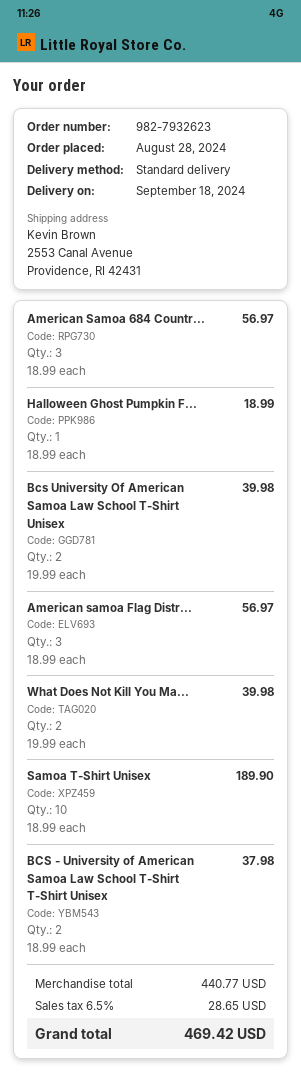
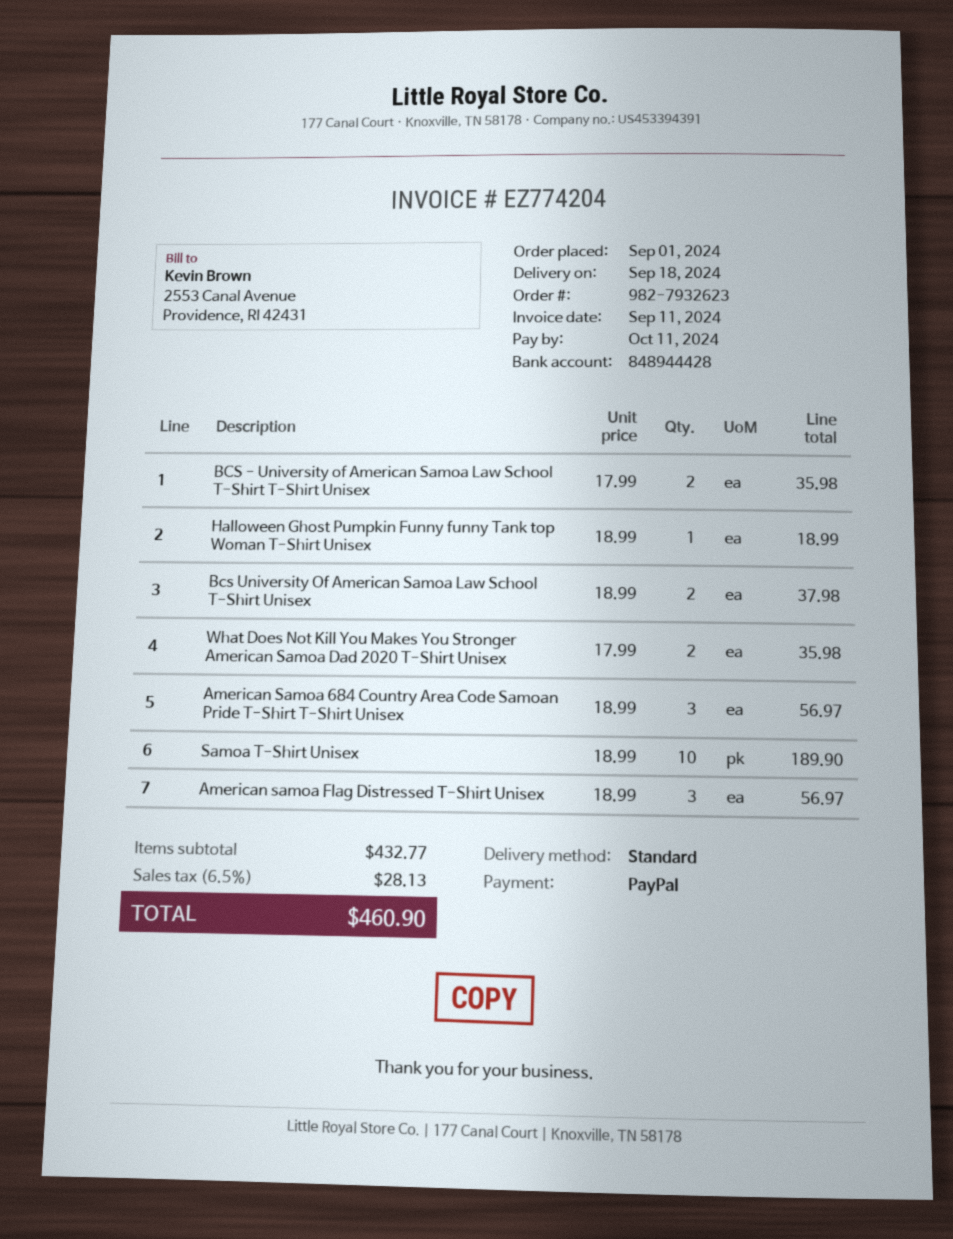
order date: 2024-08-28 -> 2024-09-01
Bcs University Of American Samoa Law School T-Shirt Unisex: 2 x 19.99 = 39.98 -> 2 x 18.99 = 37.98
What Does Not Kill You Ma...: 2 x 19.99 = 39.98 -> 2 x 17.99 = 35.98
BCS - University of American Samoa Law School T-Shirt T-Shirt Unisex: 2 x 18.99 = 37.98 -> 2 x 17.99 = 35.98
subtotal: 440.77 -> 432.77
tax: 6.5% = 28.65 -> 6.5% = 28.13
total: 469.42 -> 460.90

